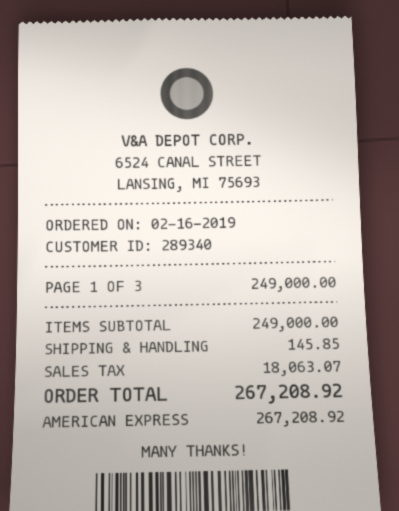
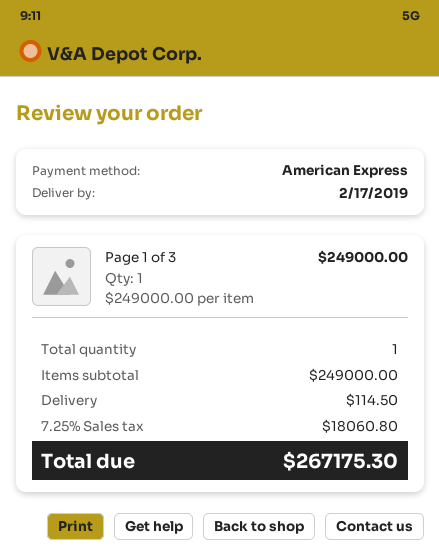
shipping: 145.85 -> 114.50
tax: 18063.07 -> 18060.80
total: 267208.92 -> 267175.30

